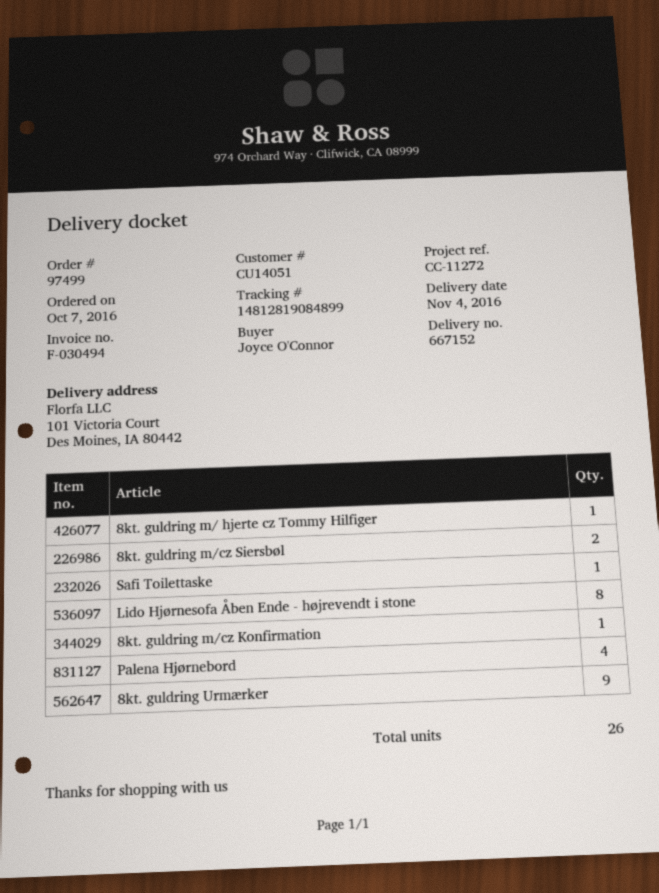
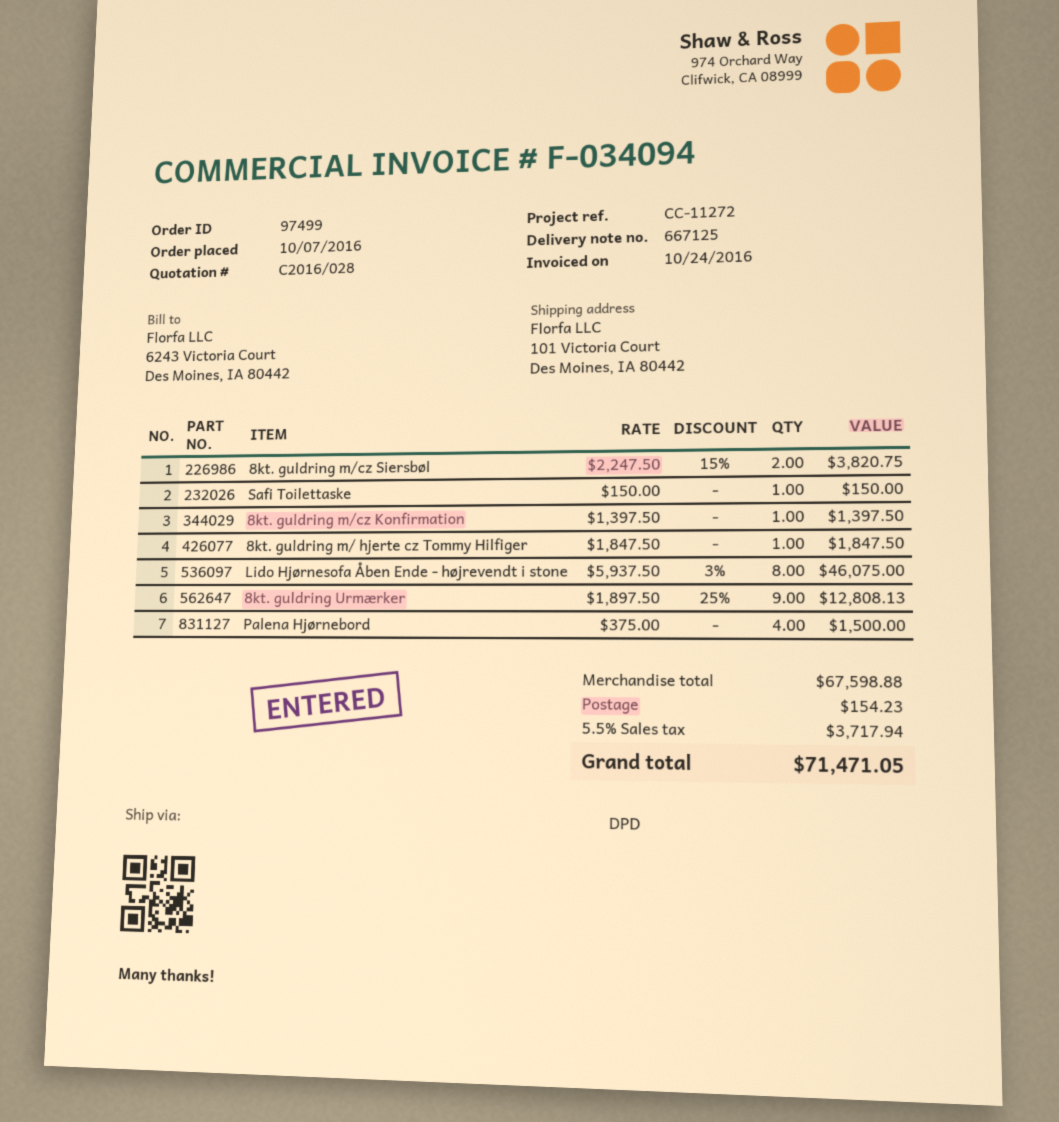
delivery note number: 667152 -> 667125
invoice number: F-030494 -> F-034094

